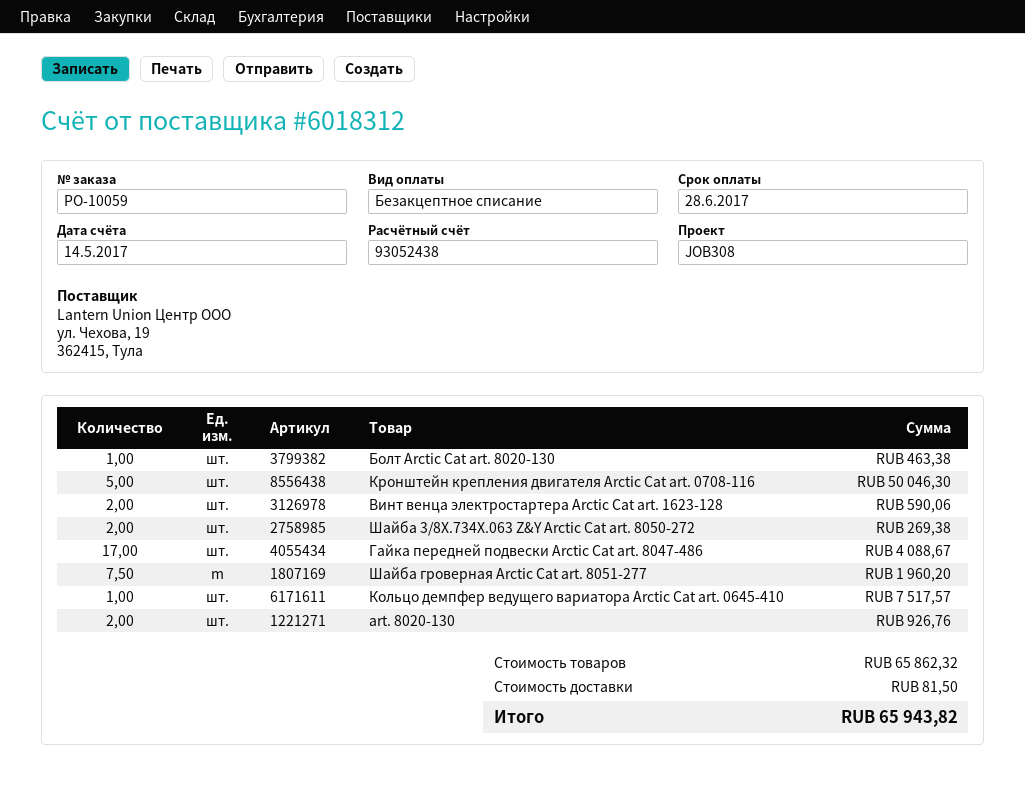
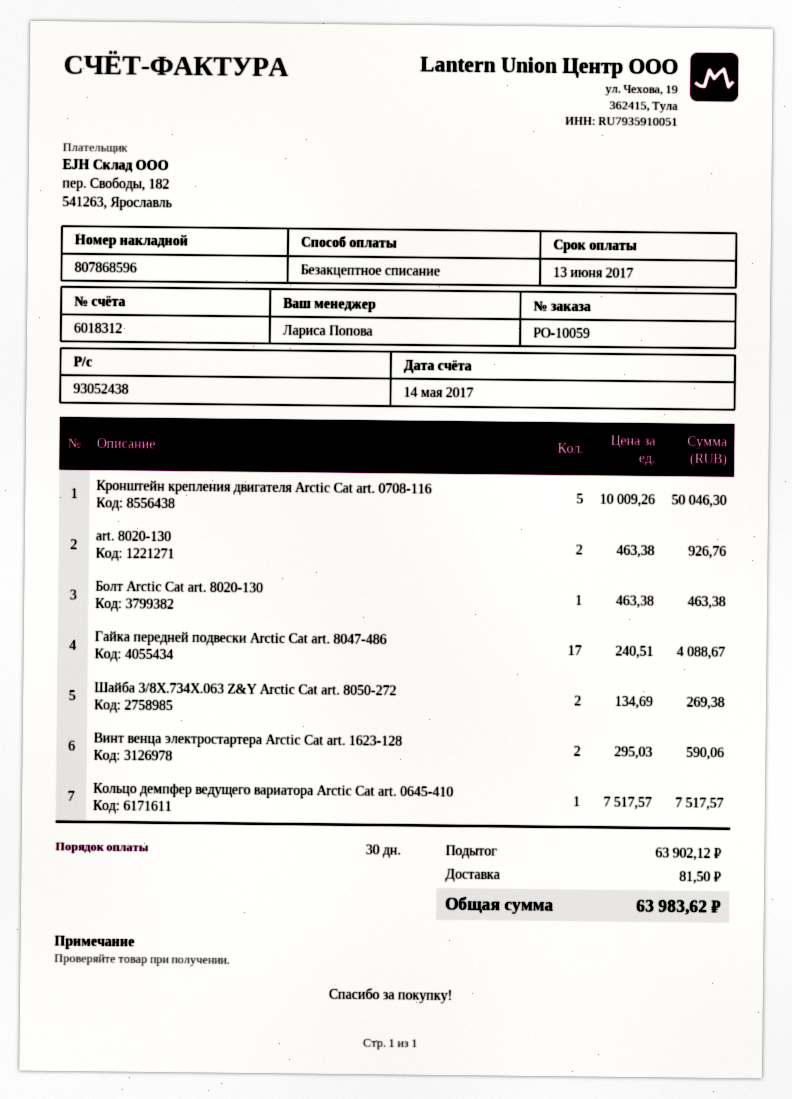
due date: 2017-06-28 -> 2017-06-13
Шайба гроверная Arctic Cat art. 8051-277: 7.5 for 1960.20 -> none
subtotal: 65862.32 -> 63902.12
total: 65943.82 -> 63983.62

